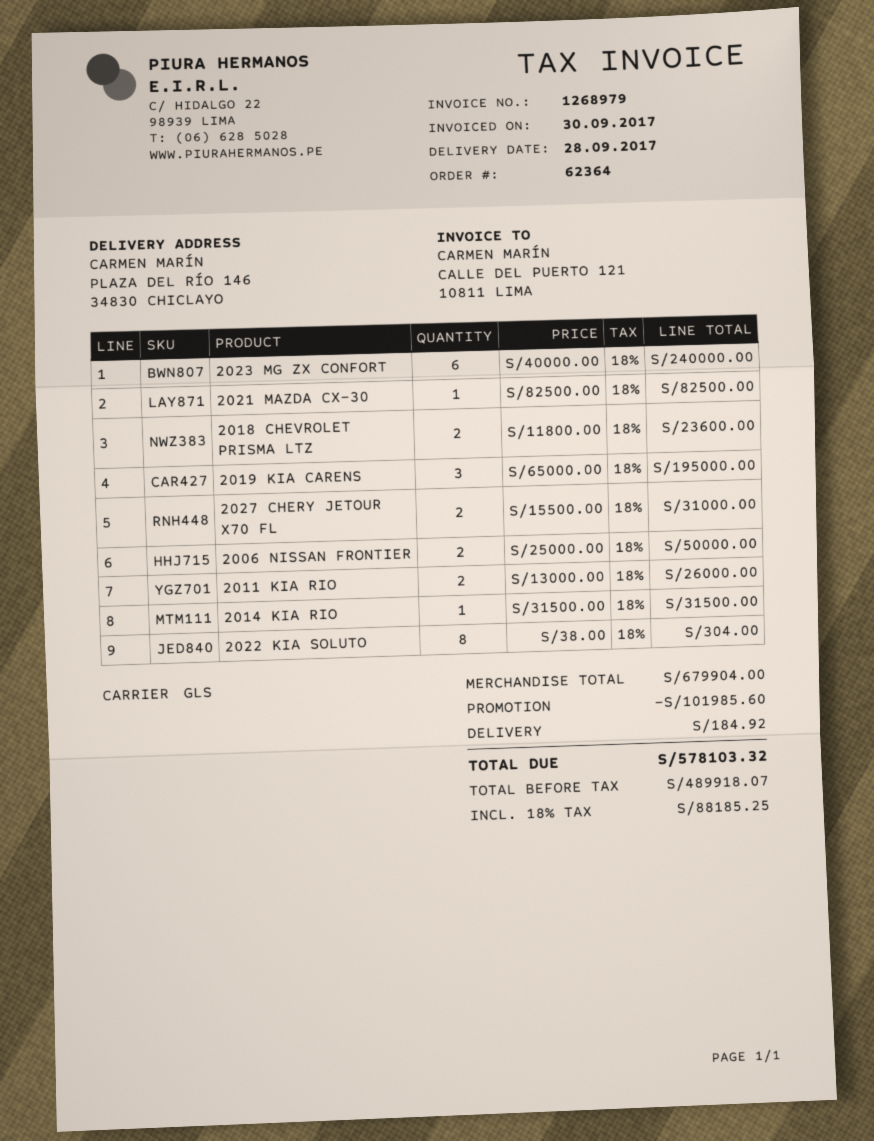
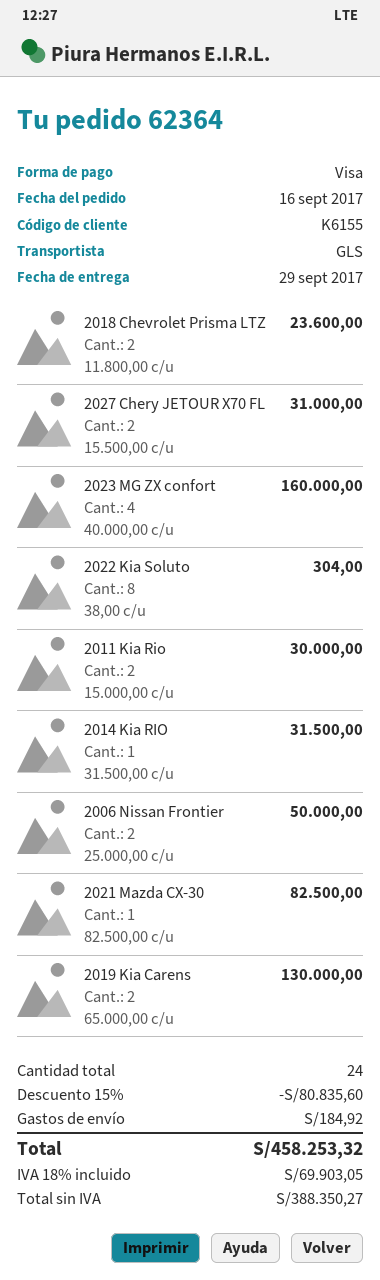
delivery date: 2017-09-28 -> 2017-09-29
2023 MG ZX CONFORT: 6 x 40000.00 = 240000.00 -> 4 x 40000.00 = 160000.00
2019 KIA CARENS: 3 x 65000.00 = 195000.00 -> 2 x 65000.00 = 130000.00
2011 KIA RIO: 2 x 13000.00 = 26000.00 -> 2 x 15000.00 = 30000.00
discount: 101985.60 -> 80835.60
net: 489918.07 -> 388350.27
tax: 18% = 88185.25 -> 18% = 69903.05
total: 578103.32 -> 458253.32

